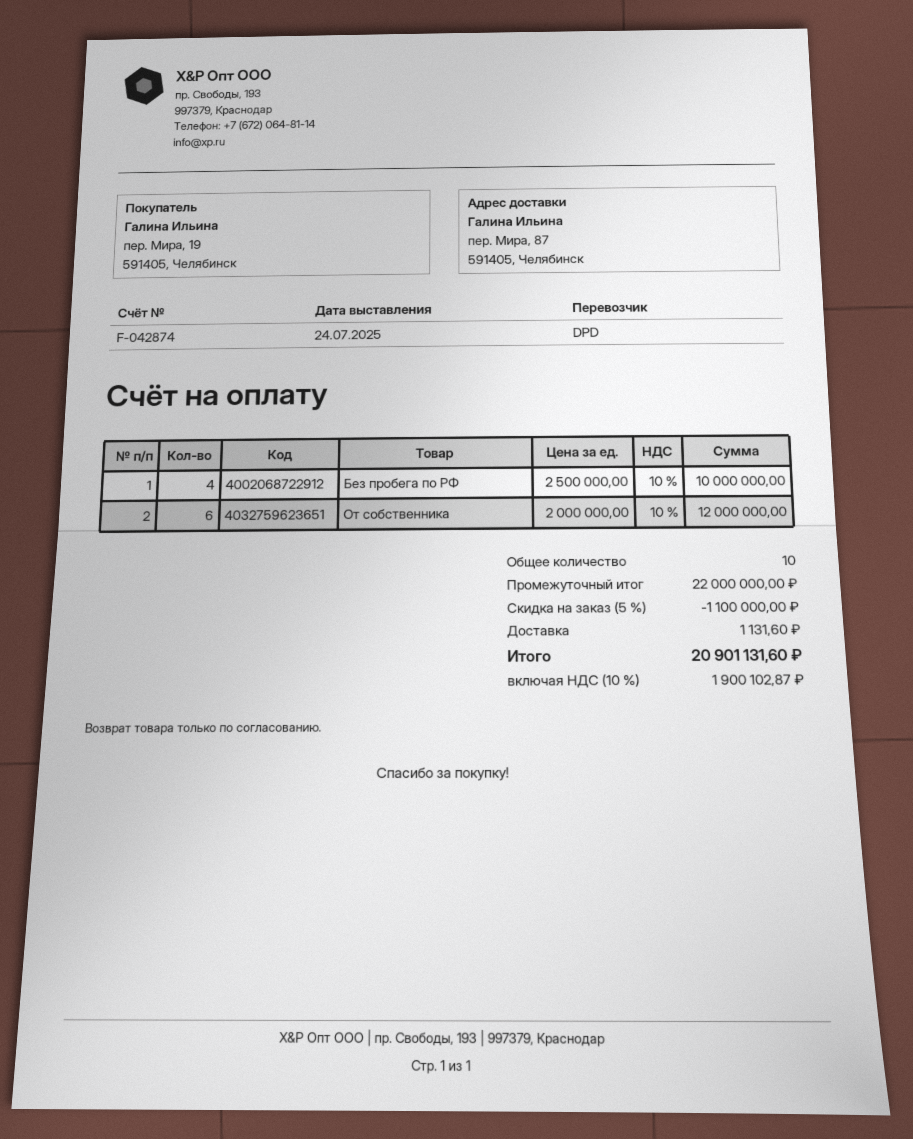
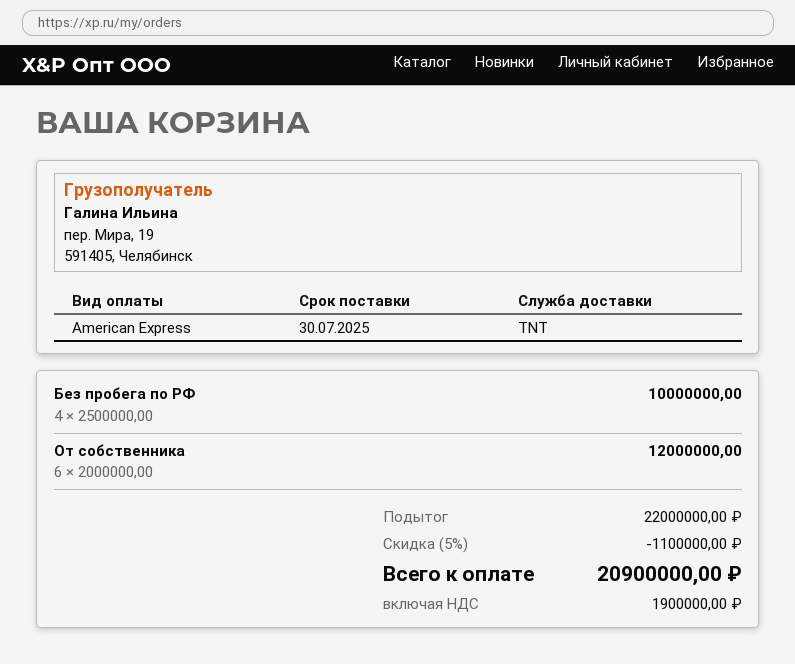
shipping method: DPD -> TNT
ship to: пер. Мира, 87, 591405, Челябинск -> пер. Мира, 19, 591405, Челябинск
shipping: 1131.60 -> none
tax: 1900102.87 -> 1900000.00
total: 20901131.60 -> 20900000.00

